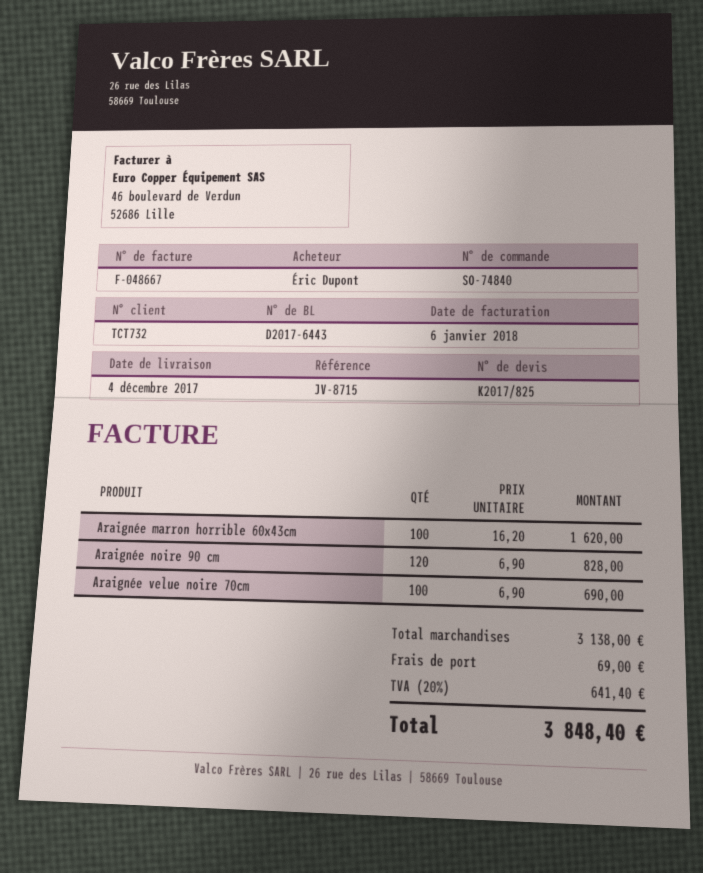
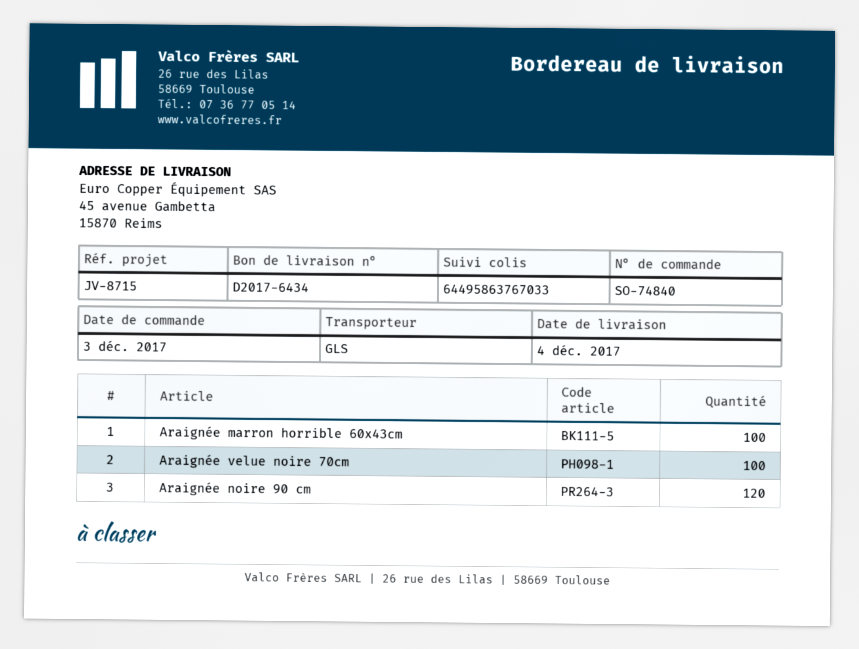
delivery note number: D2017-6443 -> D2017-6434

